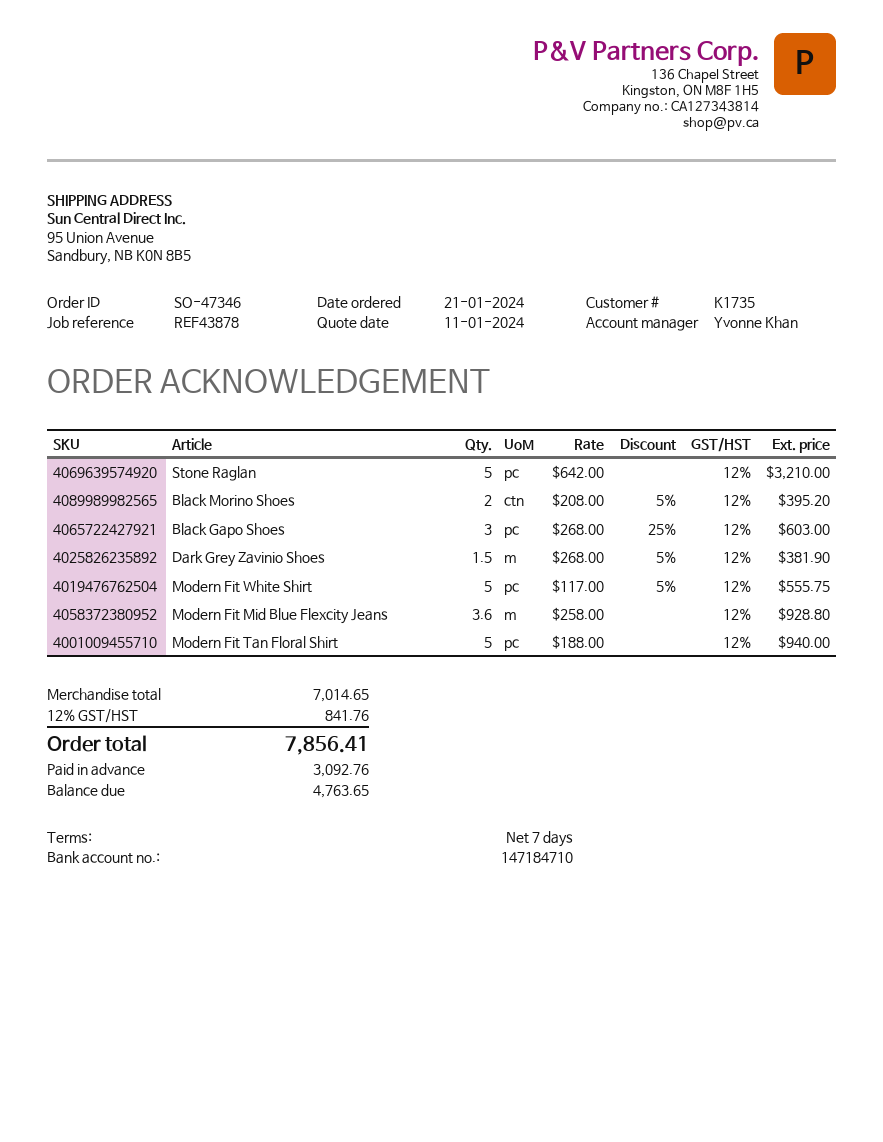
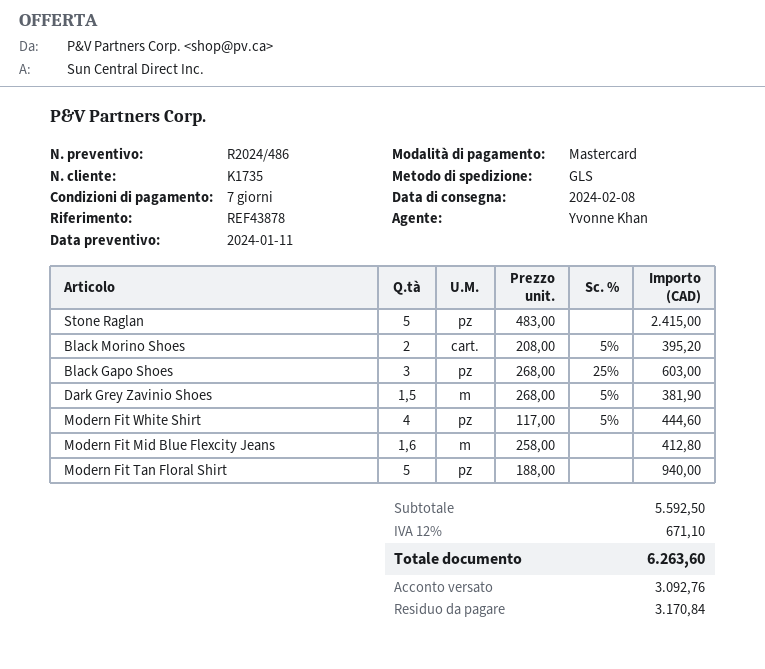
Stone Raglan: 5 x 642.00 = 3210.00 -> 5 x 483.00 = 2415.00
Modern Fit White Shirt: 5 x 117.00 - 5% = 555.75 -> 4 x 117.00 - 5% = 444.60
Modern Fit Mid Blue Flexcity Jeans: 3.6 x 258.00 = 928.80 -> 1.6 x 258.00 = 412.80
subtotal: 7014.65 -> 5592.50
tax: 12% = 841.76 -> 12% = 671.10
total: 7856.41 -> 6263.60
balance: 4763.65 -> 3170.84

